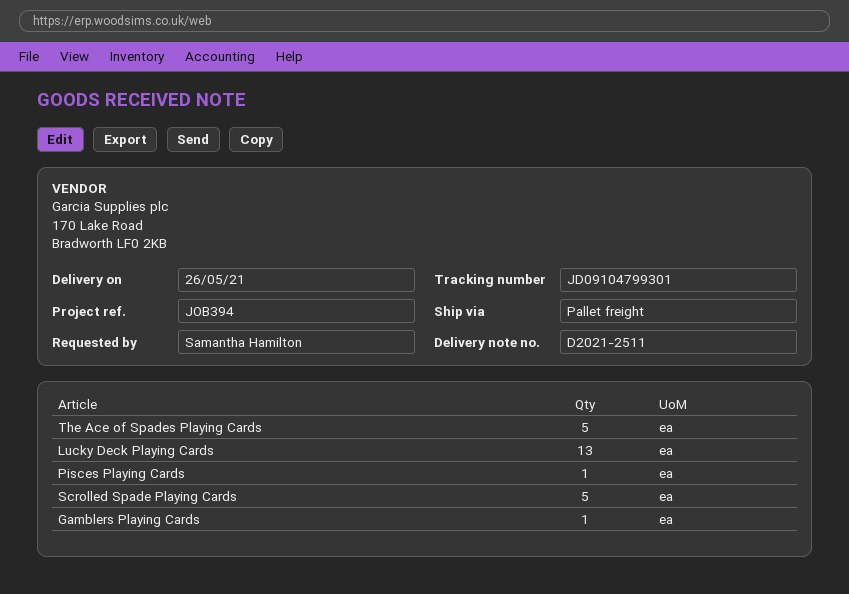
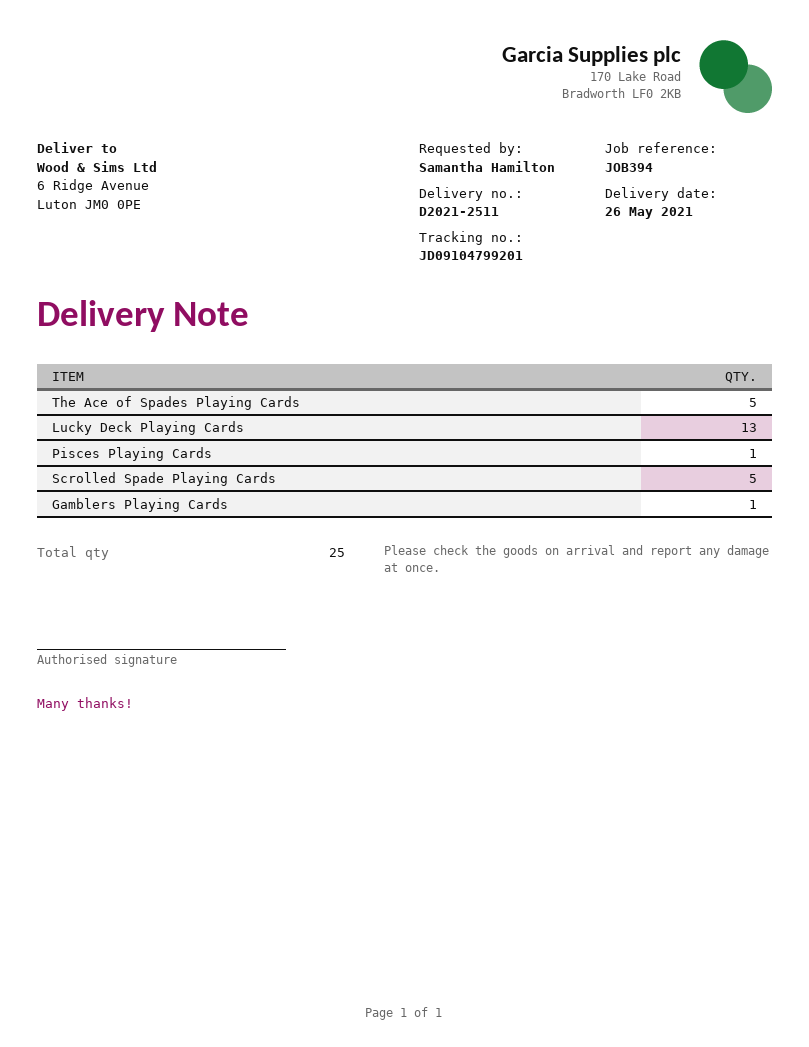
tracking number: JD09104799301 -> JD09104799201

